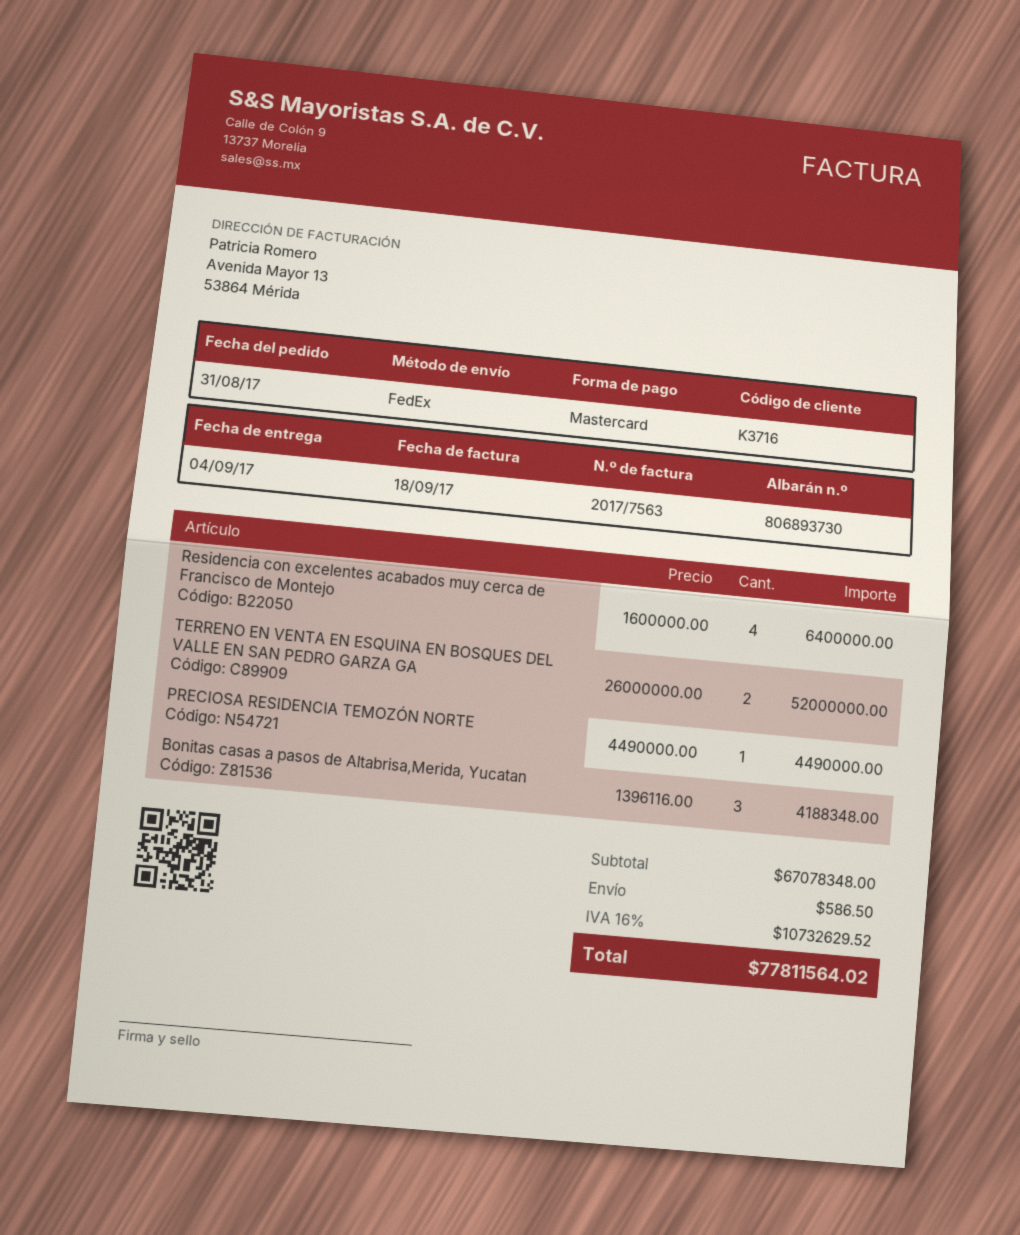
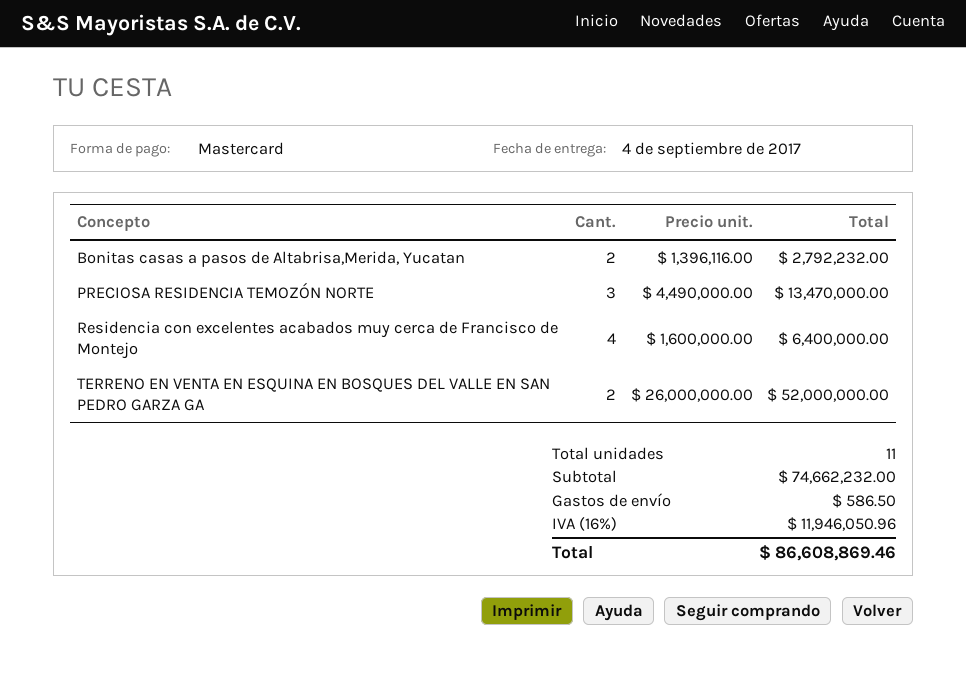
PRECIOSA RESIDENCIA TEMOZÓN NORTE: 1 x 4490000.00 = 4490000.00 -> 3 x 4490000.00 = 13470000.00
Bonitas casas a pasos de Altabrisa,Merida, Yucatan: 3 x 1396116.00 = 4188348.00 -> 2 x 1396116.00 = 2792232.00
subtotal: 67078348.00 -> 74662232.00
tax: 16% = 10732629.52 -> 16% = 11946050.96
total: 77811564.02 -> 86608869.46

